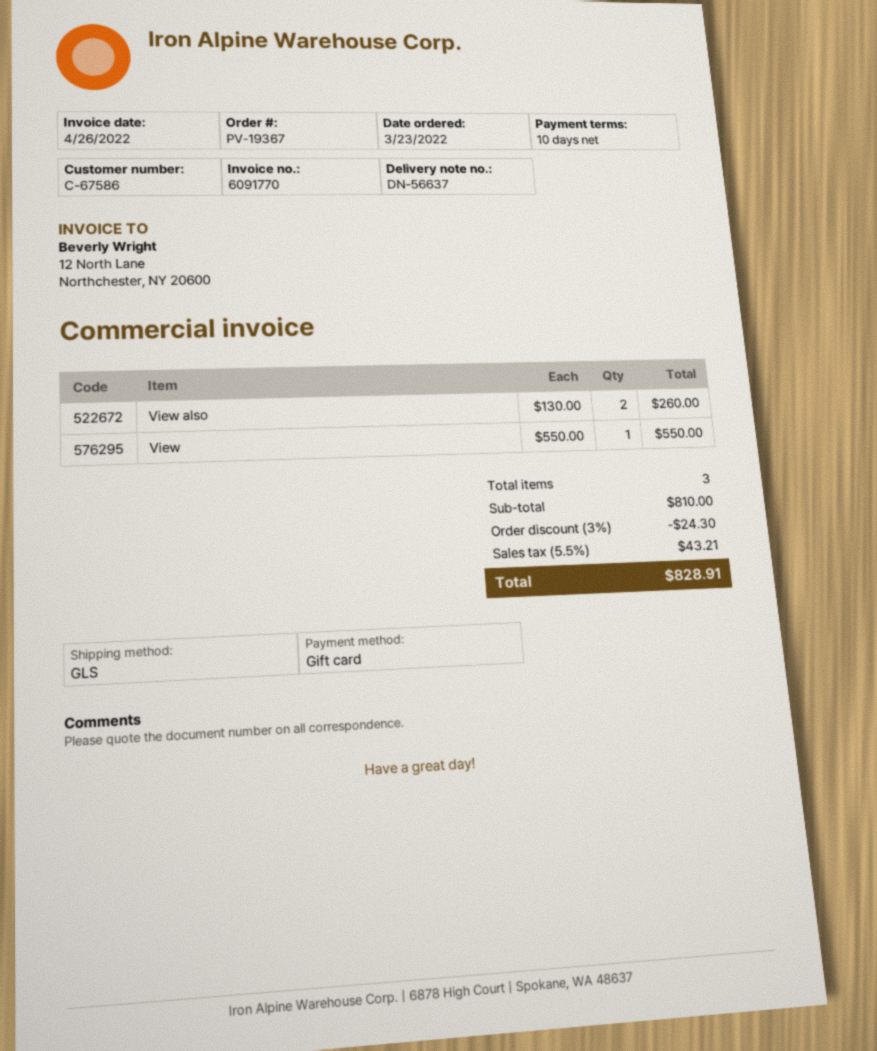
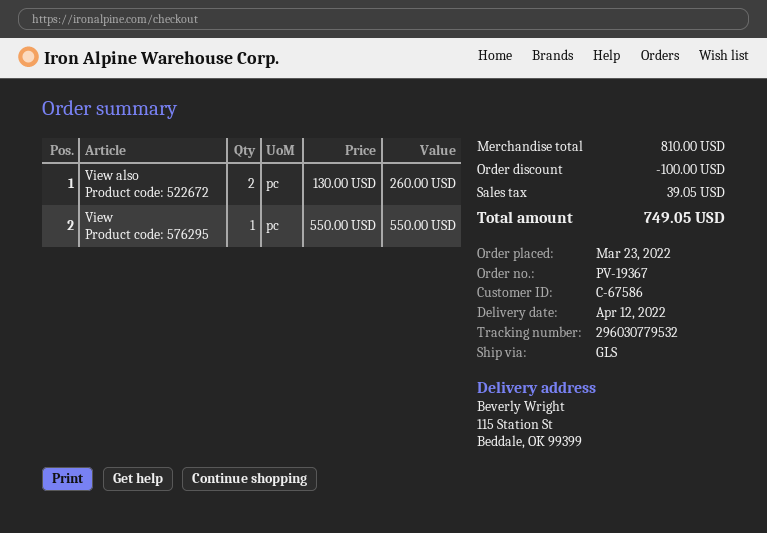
discount: 24.30 -> 100.00
tax: 43.21 -> 39.05
total: 828.91 -> 749.05

